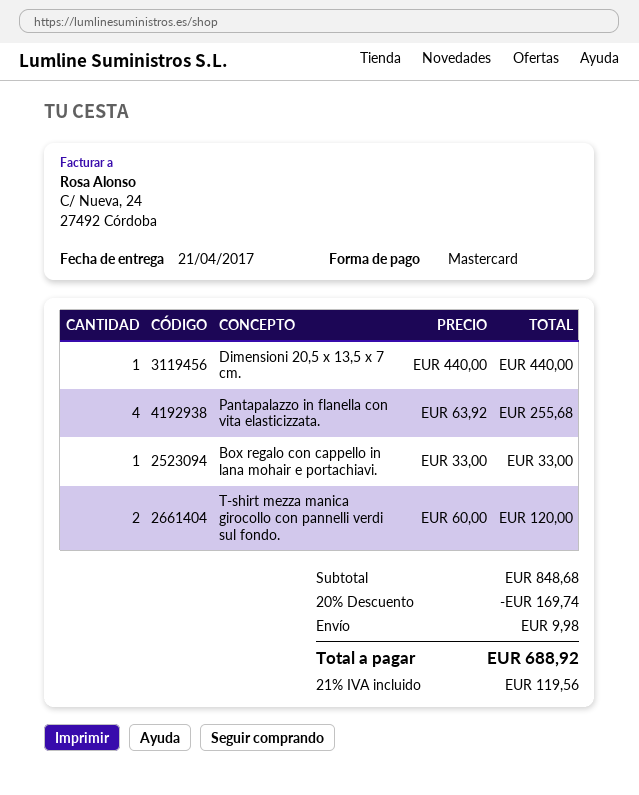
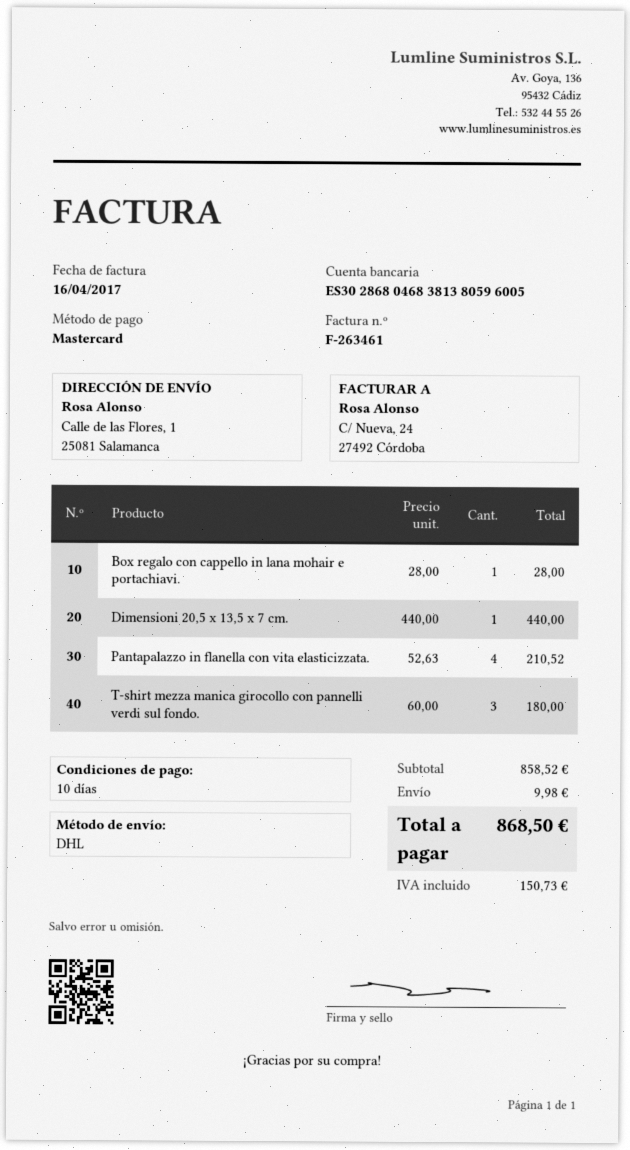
Pantapalazzo in flanella con vita elasticizzata.: 4 x 63.92 = 255.68 -> 4 x 52.63 = 210.52
Box regalo con cappello in lana mohair e portachiavi.: 1 x 33.00 = 33.00 -> 1 x 28.00 = 28.00
T-shirt mezza manica girocollo con pannelli verdi sul fondo.: 2 x 60.00 = 120.00 -> 3 x 60.00 = 180.00
subtotal: 848.68 -> 858.52
discount: 20% = 169.74 -> none
tax: 119.56 -> 150.73
total: 688.92 -> 868.50

